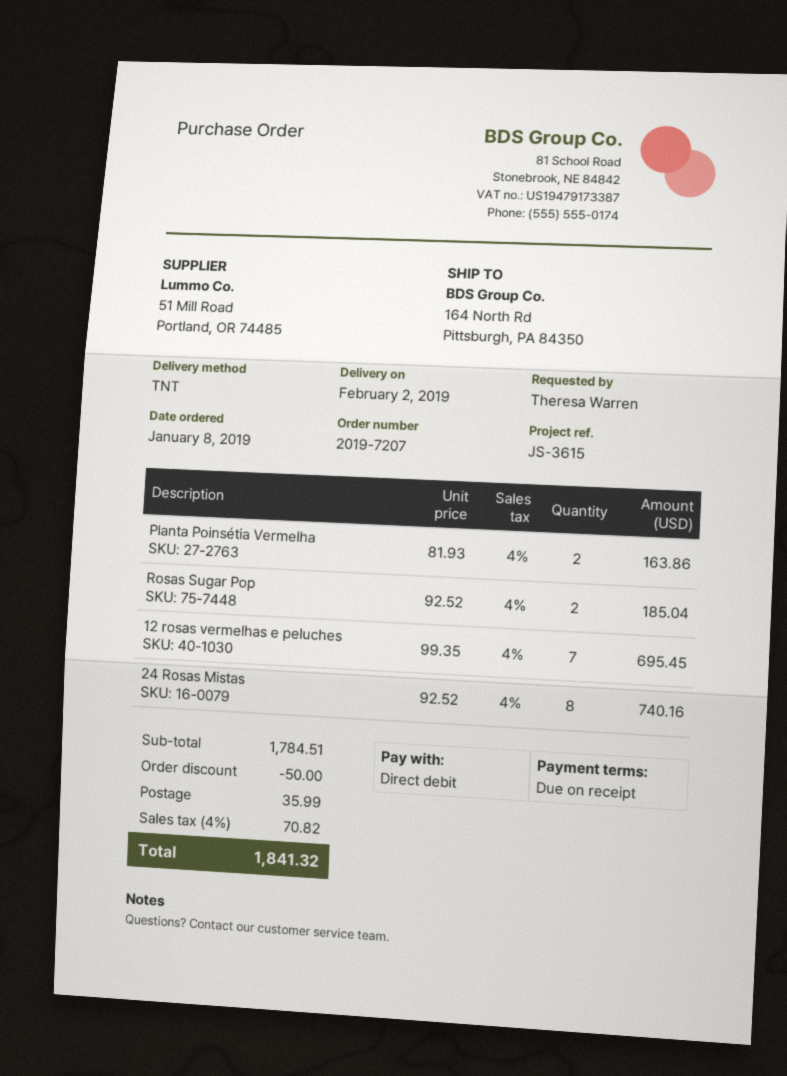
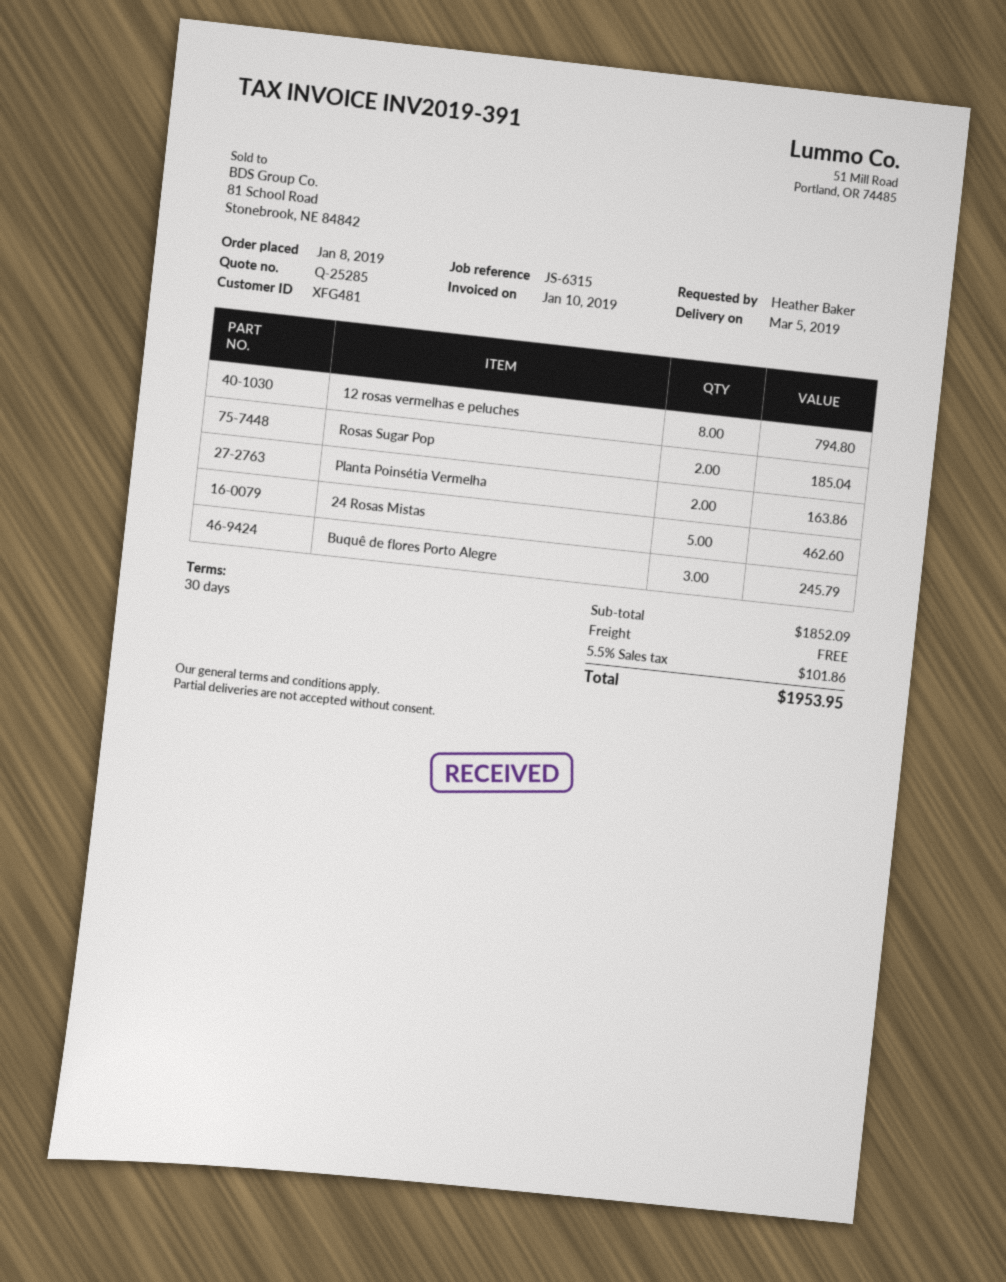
delivery date: 2019-02-02 -> 2019-03-05
payment terms: on receipt -> 30 days
reference: JS-3615 -> JS-6315
ordered by: Theresa Warren -> Heather Baker
12 rosas vermelhas e peluches: 7 for 695.45 -> 8 for 794.80
24 Rosas Mistas: 8 for 740.16 -> 5 for 462.60
Buquê de flores Porto Alegre: none -> 3 for 245.79
subtotal: 1784.51 -> 1852.09
discount: 50.00 -> none
shipping: 35.99 -> 0.00
tax: 4% = 70.82 -> 5.5% = 101.86
total: 1841.32 -> 1953.95

